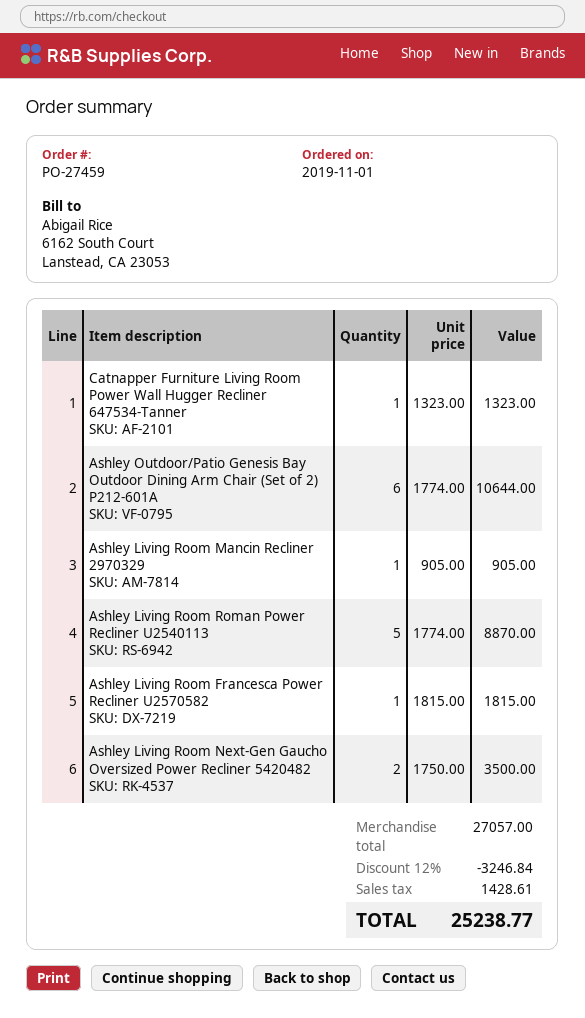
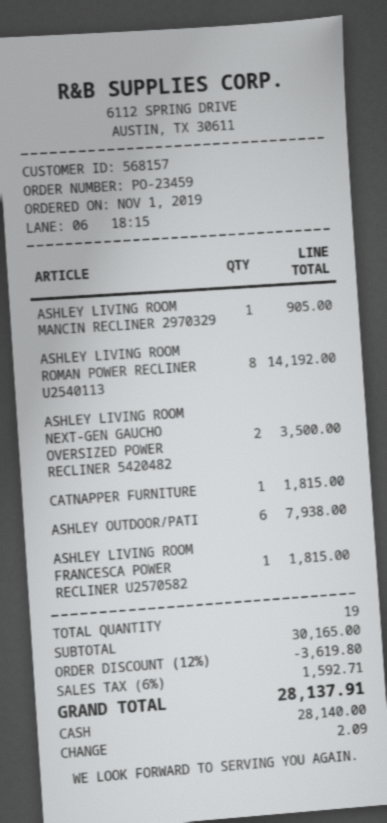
order number: PO-27459 -> PO-23459
Catnapper Furniture Living Room Power Wall Hugger Recliner 647534-Tanner: 1 for 1323.00 -> 1 for 1815.00
Ashley Outdoor/Patio Genesis Bay Outdoor Dining Arm Chair (Set of 2) P212-601A: 6 for 10644.00 -> 6 for 7938.00
Ashley Living Room Roman Power Recliner U2540113: 5 for 8870.00 -> 8 for 14192.00
subtotal: 27057.00 -> 30165.00
discount: 12% = 3246.84 -> 12% = 3619.80
tax: 1428.61 -> 1592.71
total: 25238.77 -> 28137.91

